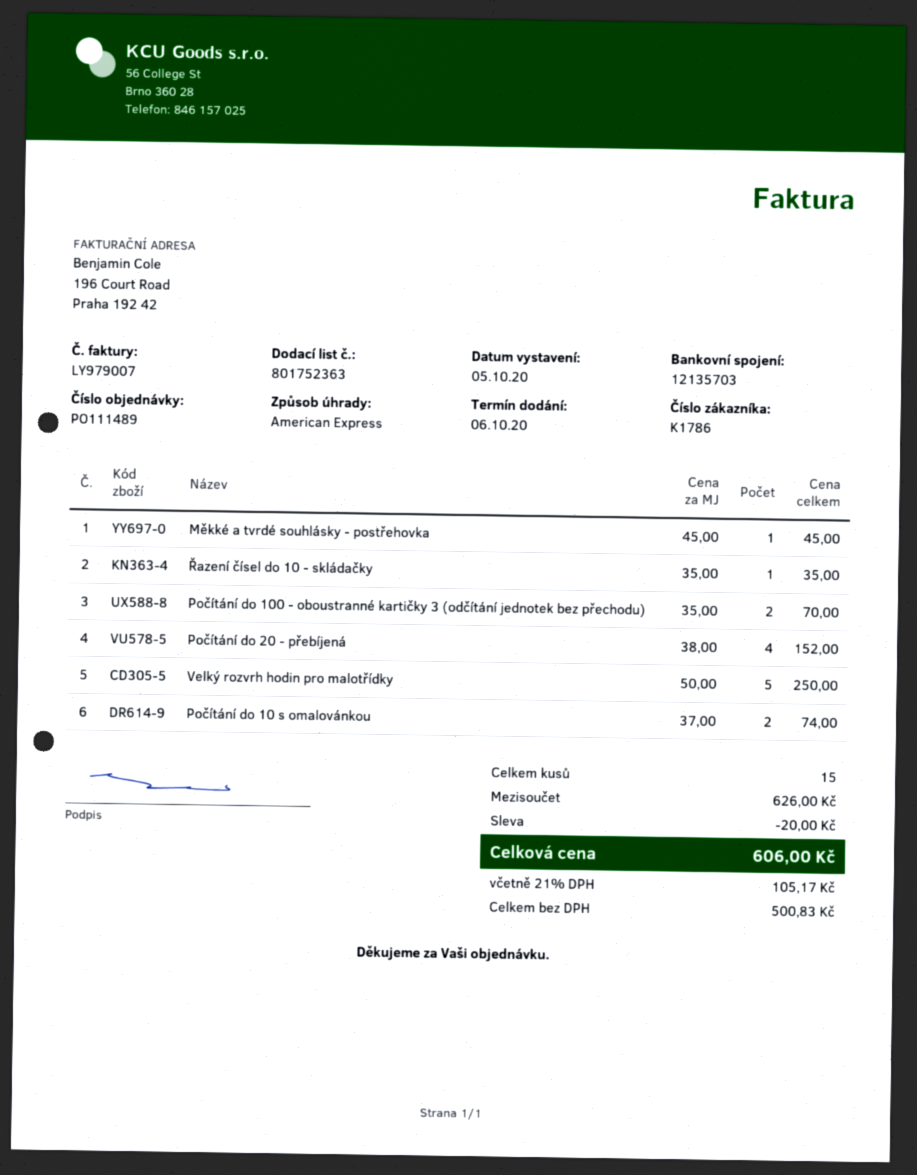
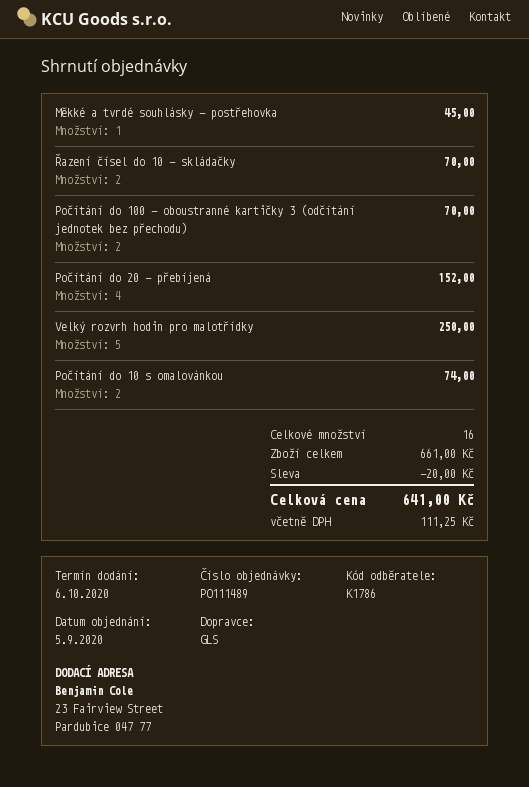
Řazení čísel do 10 - skládačky: 1 for 35.00 -> 2 for 70.00
total quantity: 15 -> 16
subtotal: 626.00 -> 661.00
tax: 105.17 -> 111.25
total: 606.00 -> 641.00

